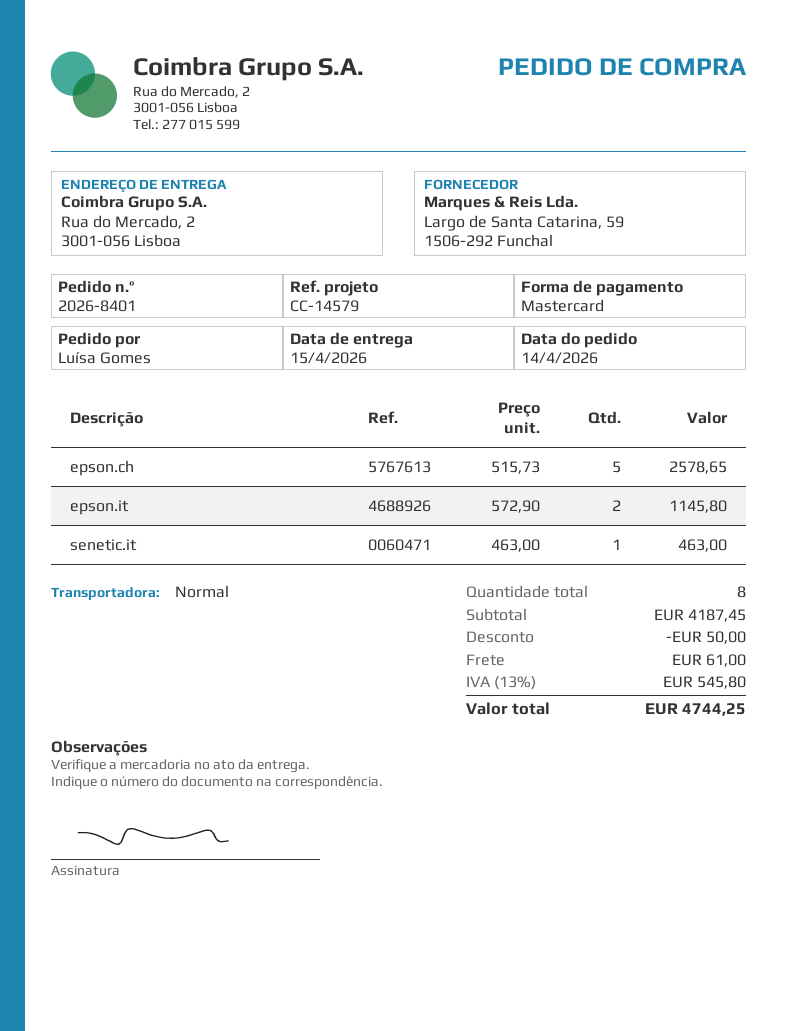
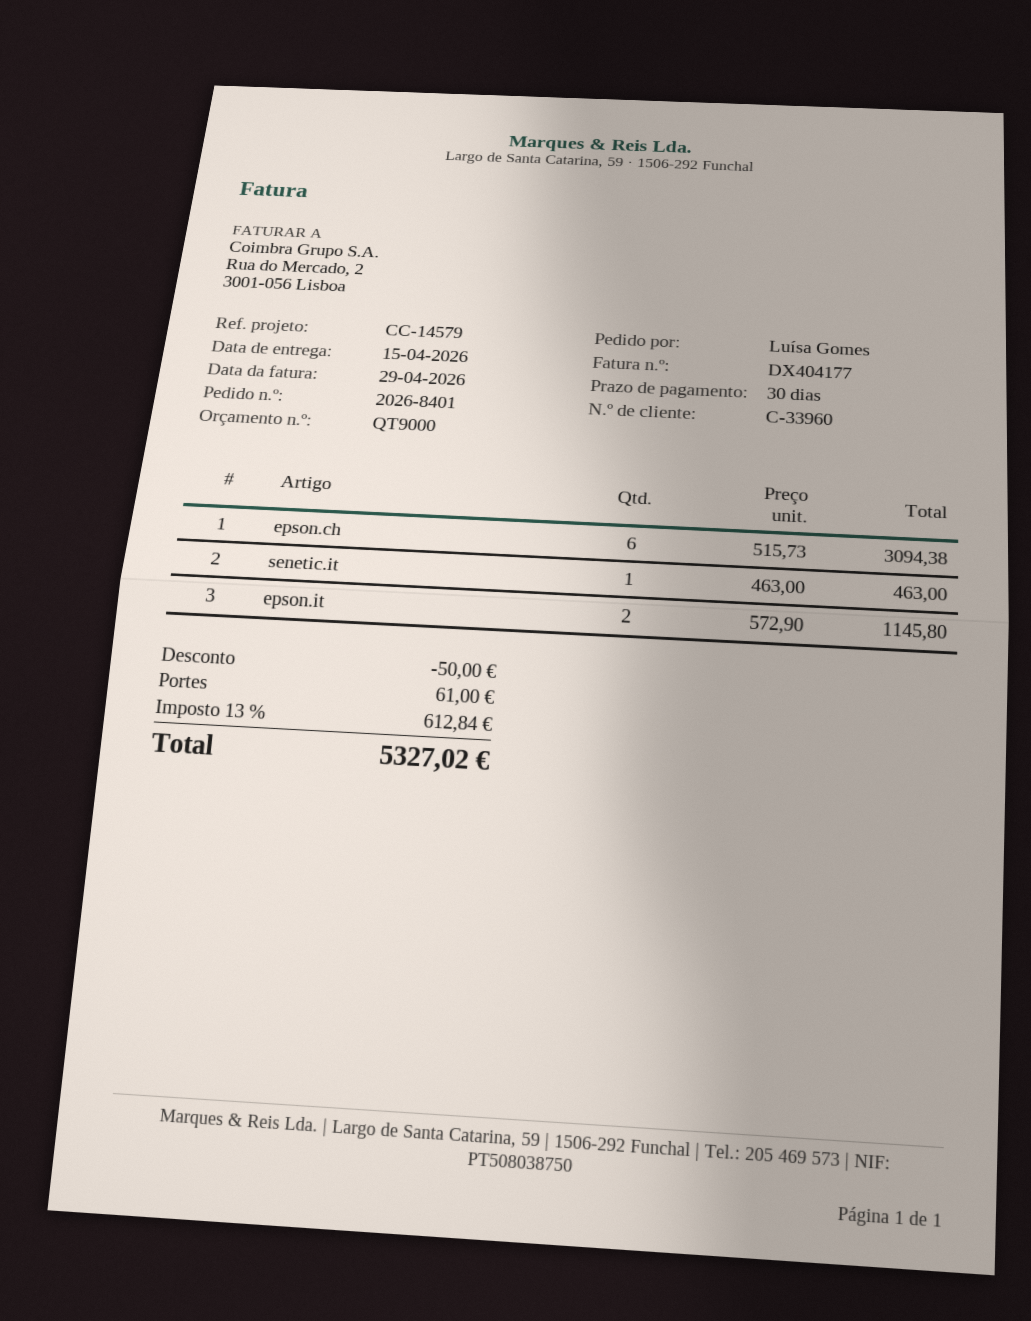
epson.ch: 5 x 515.73 = 2578.65 -> 6 x 515.73 = 3094.38
tax: 13% = 545.80 -> 13% = 612.84
total: 4744.25 -> 5327.02

